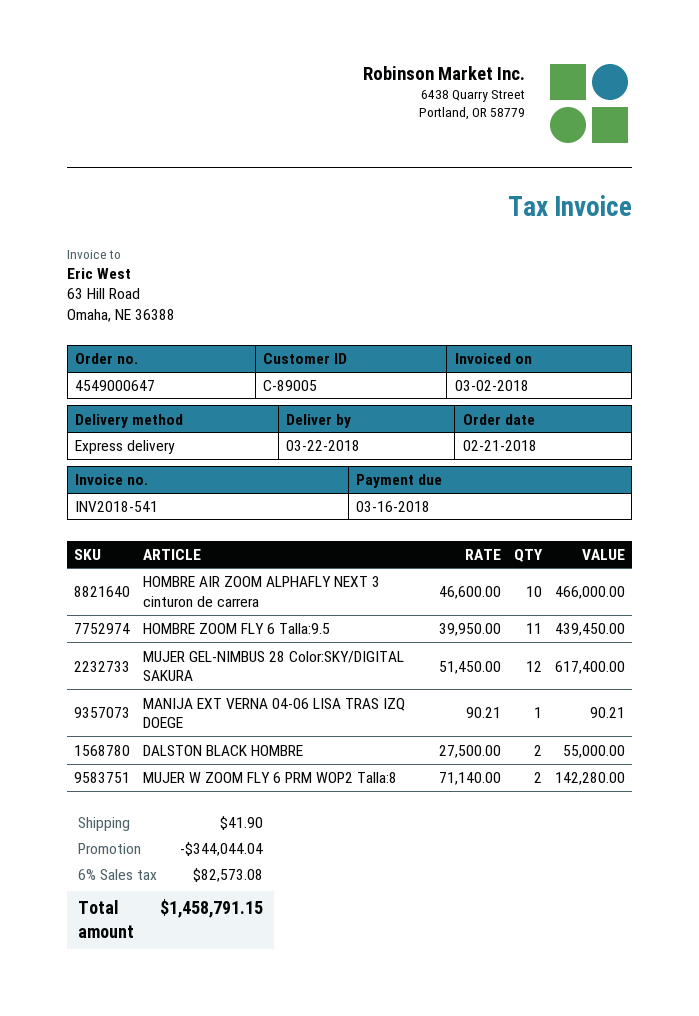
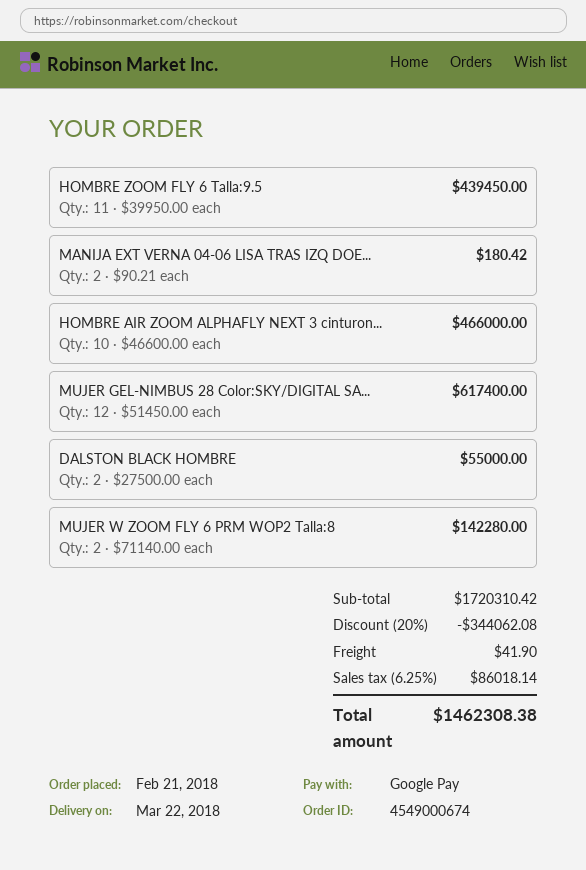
order number: 4549000647 -> 4549000674
MANIJA EXT VERNA 04-06 LISA TRAS IZQ DOEGE: 1 x 90.21 = 90.21 -> 2 x 90.21 = 180.42
discount: 344044.04 -> 344062.08
tax: 6% = 82573.08 -> 6.25% = 86018.14
total: 1458791.15 -> 1462308.38

